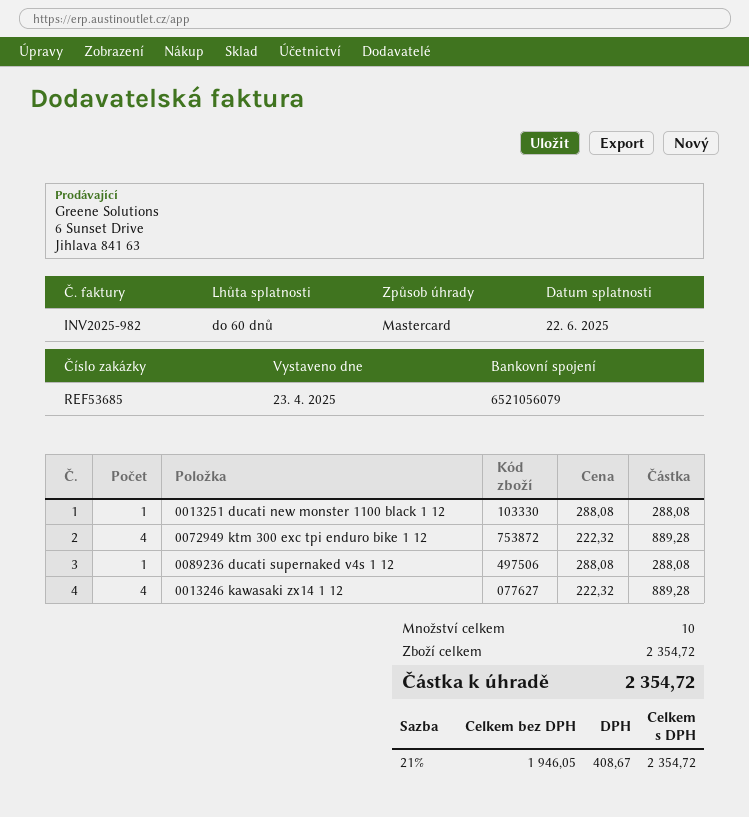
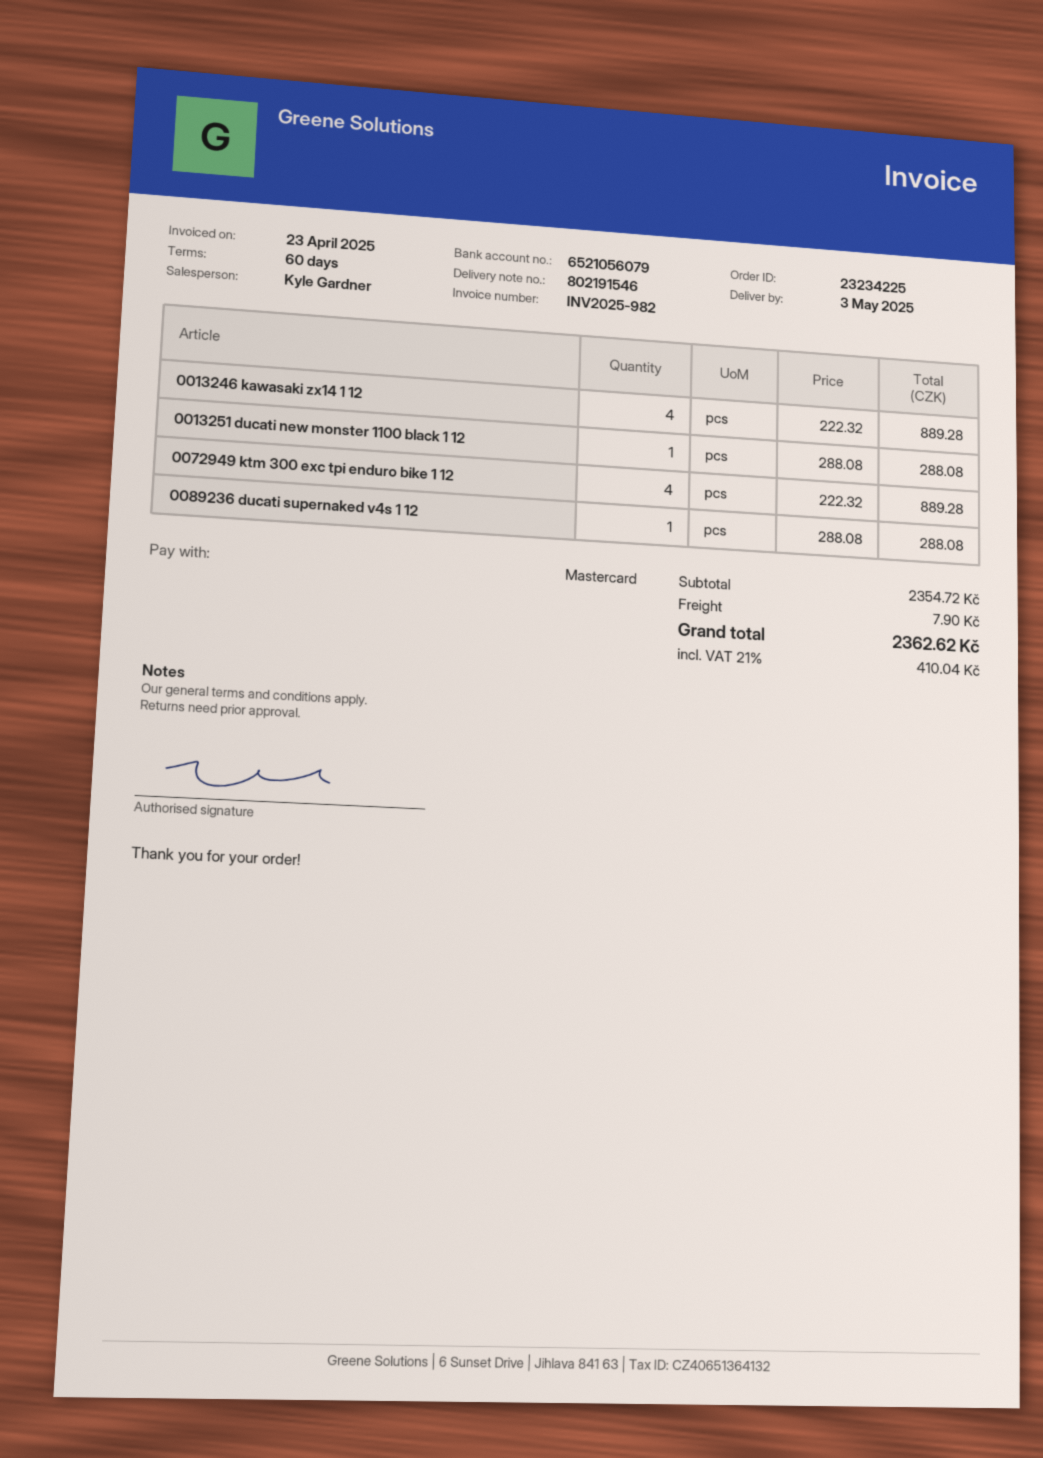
shipping: none -> 7.90
tax: 21% = 408.67 -> 21% = 410.04
total: 2354.72 -> 2362.62

